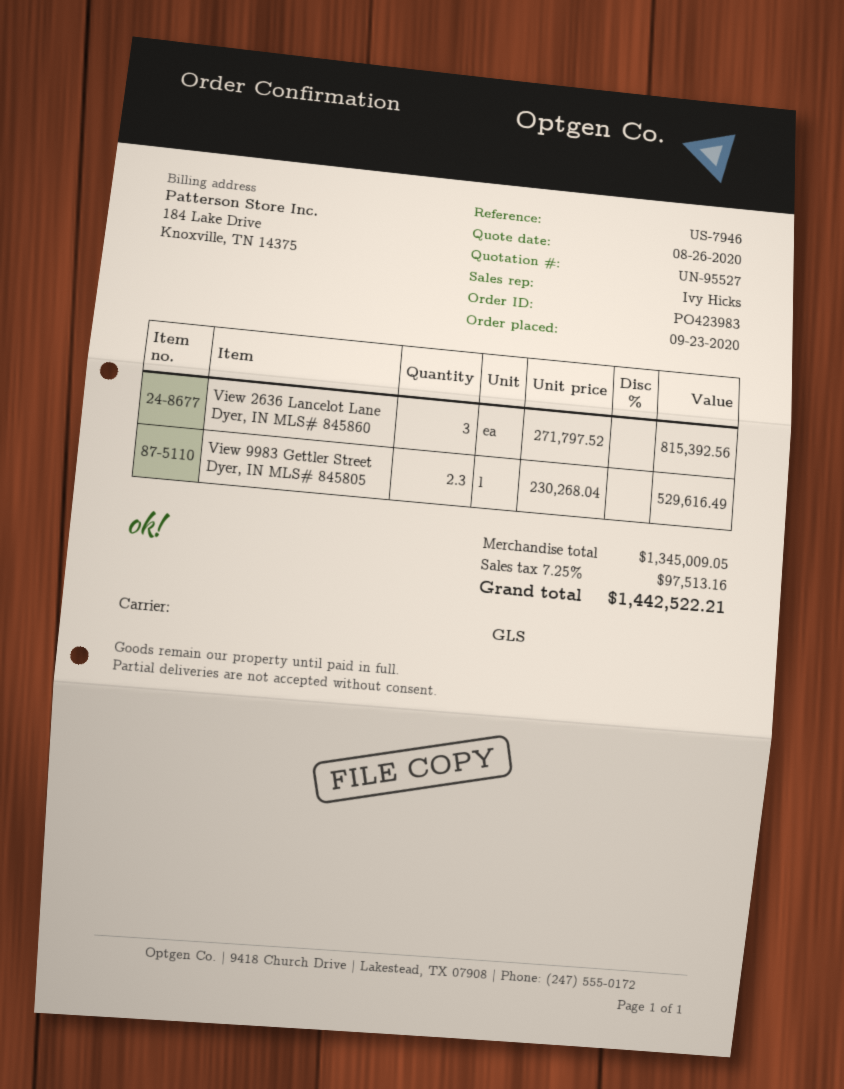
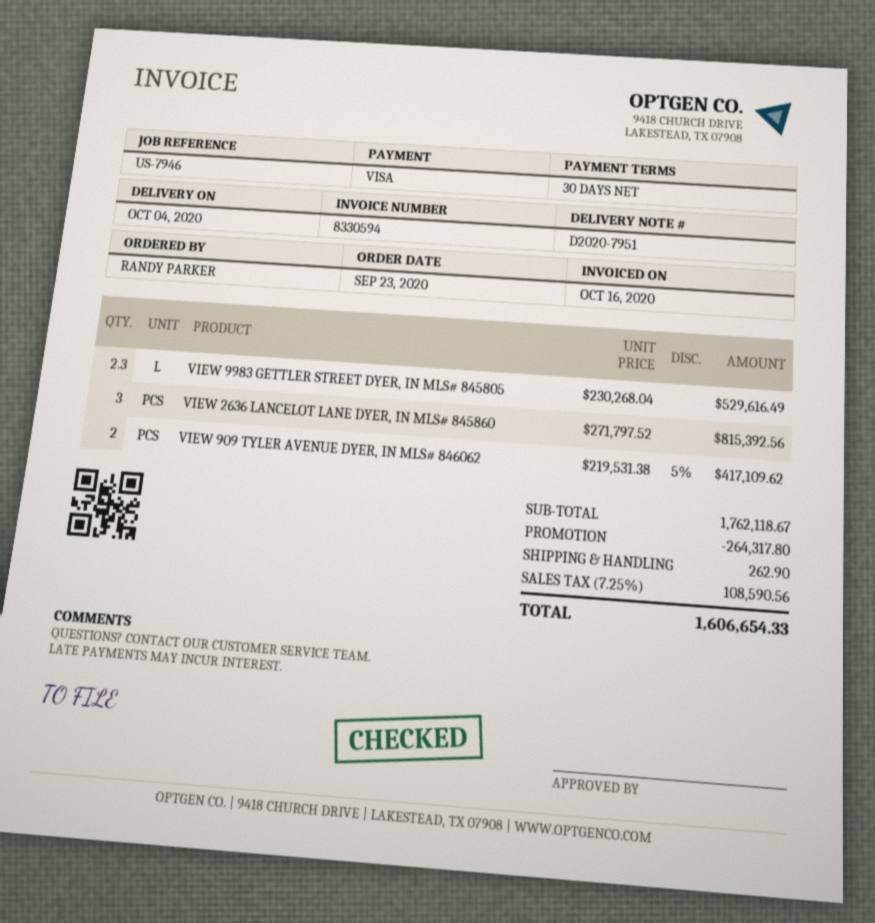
VIEW 909 TYLER AVENUE DYER, IN MLS# 846062: none -> 2 x 219531.38 - 5% = 417109.62
subtotal: 1345009.05 -> 1762118.67
discount: none -> 264317.80
shipping: none -> 262.90
tax: 7.25% = 97513.16 -> 7.25% = 108590.56
total: 1442522.21 -> 1606654.33

